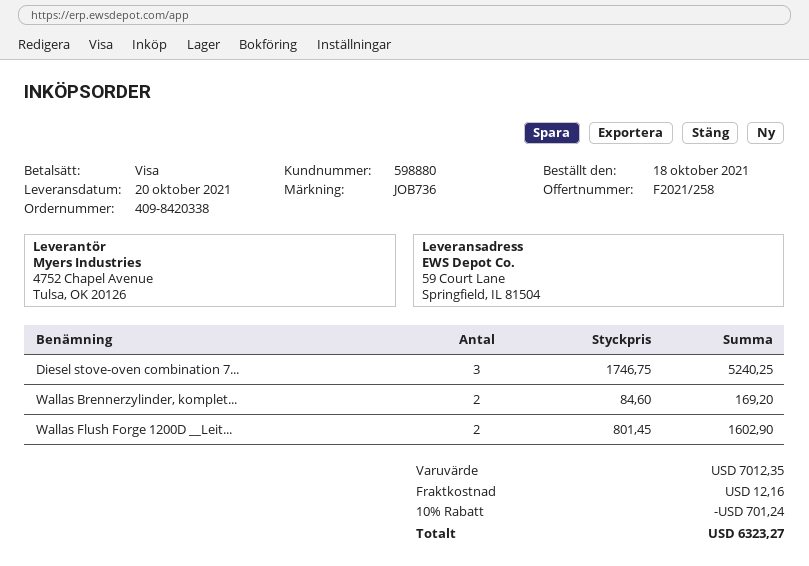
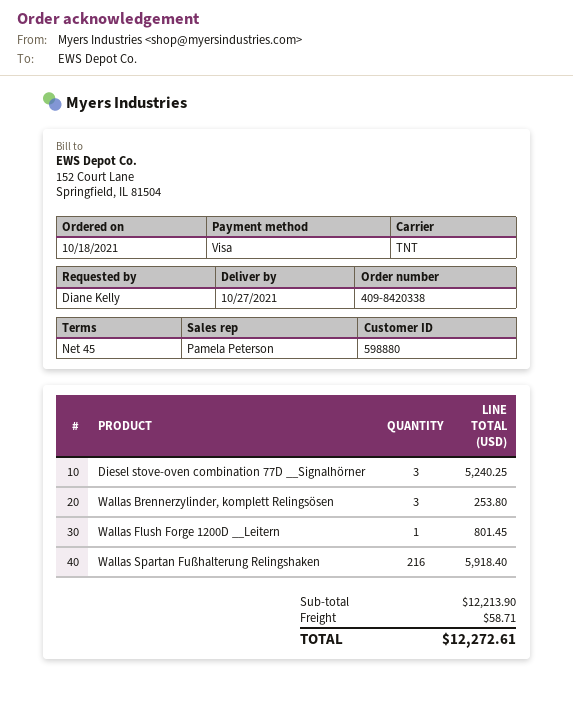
delivery date: 2021-10-20 -> 2021-10-27
Wallas Brennerzylinder, komplet...: 2 for 169.20 -> 3 for 253.80
Wallas Flush Forge 1200D __Leit...: 2 for 1602.90 -> 1 for 801.45
Wallas Spartan Fußhalterung Relingshaken: none -> 216 for 5918.40
subtotal: 7012.35 -> 12213.90
discount: 10% = 701.24 -> none
shipping: 12.16 -> 58.71
total: 6323.27 -> 12272.61

